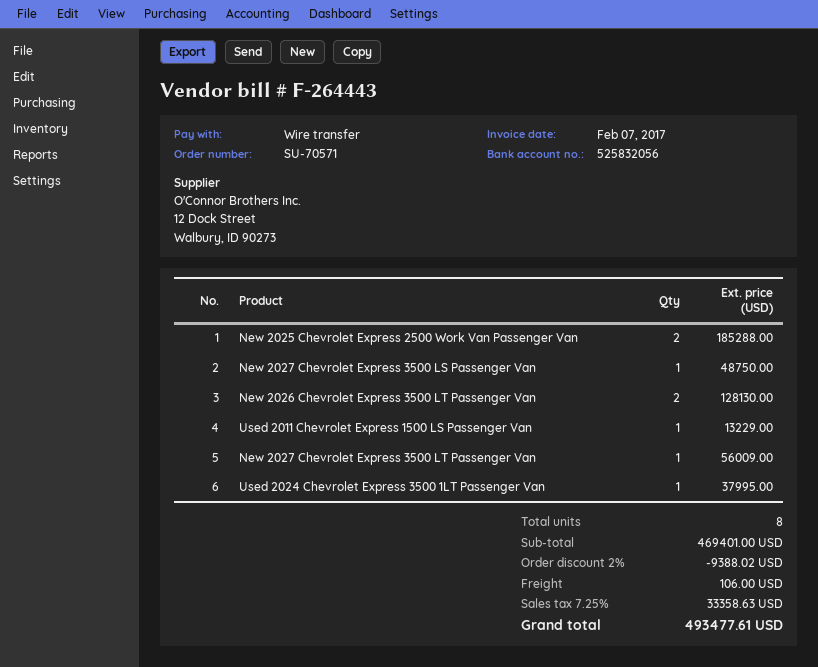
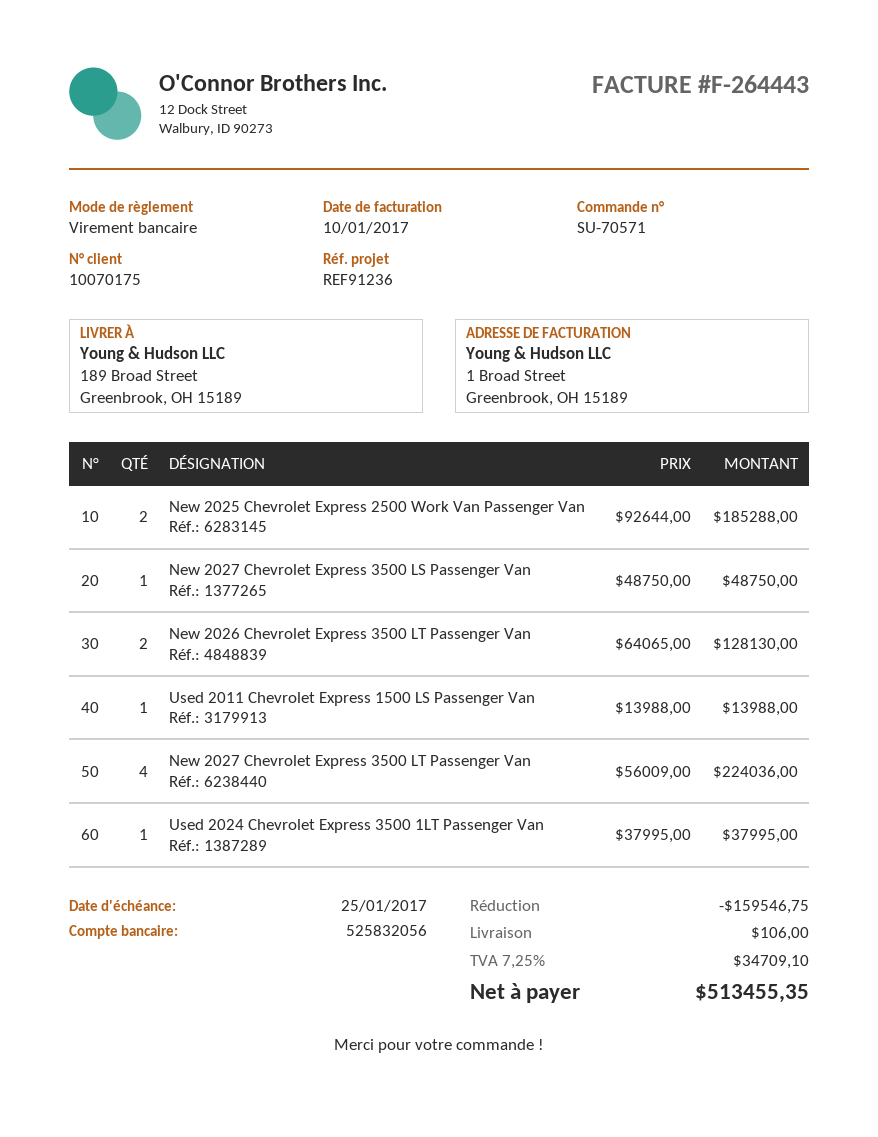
invoice date: 2017-02-07 -> 2017-01-10
Used 2011 Chevrolet Express 1500 LS Passenger Van: 1 for 13229.00 -> 1 for 13988.00
New 2027 Chevrolet Express 3500 LT Passenger Van: 1 for 56009.00 -> 4 for 224036.00
discount: 9388.02 -> 159546.75
tax: 7.25% = 33358.63 -> 7.25% = 34709.10
total: 493477.61 -> 513455.35

